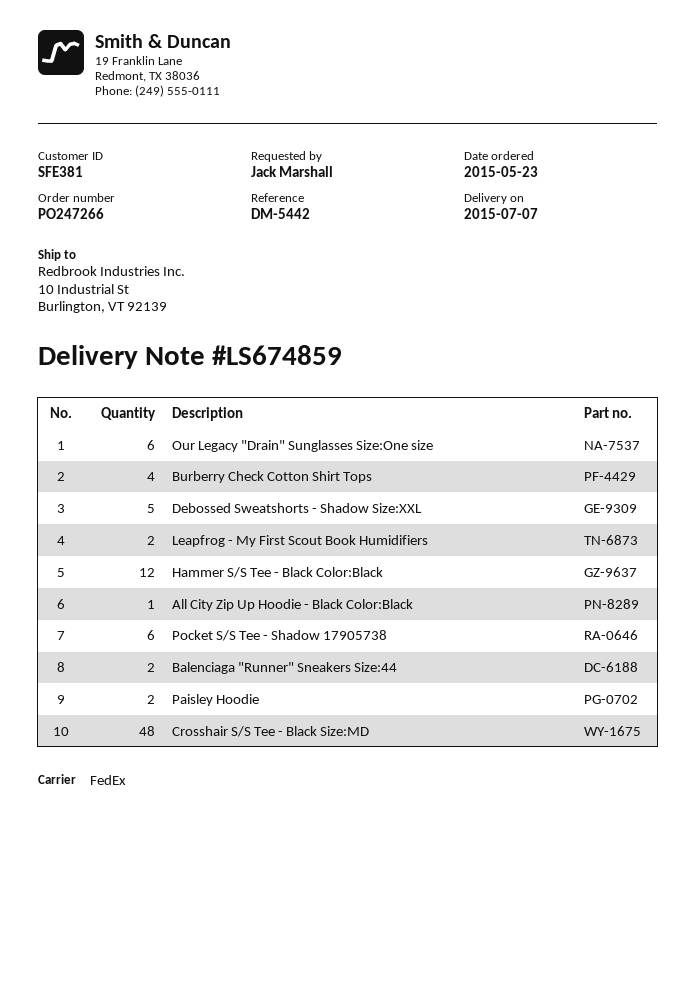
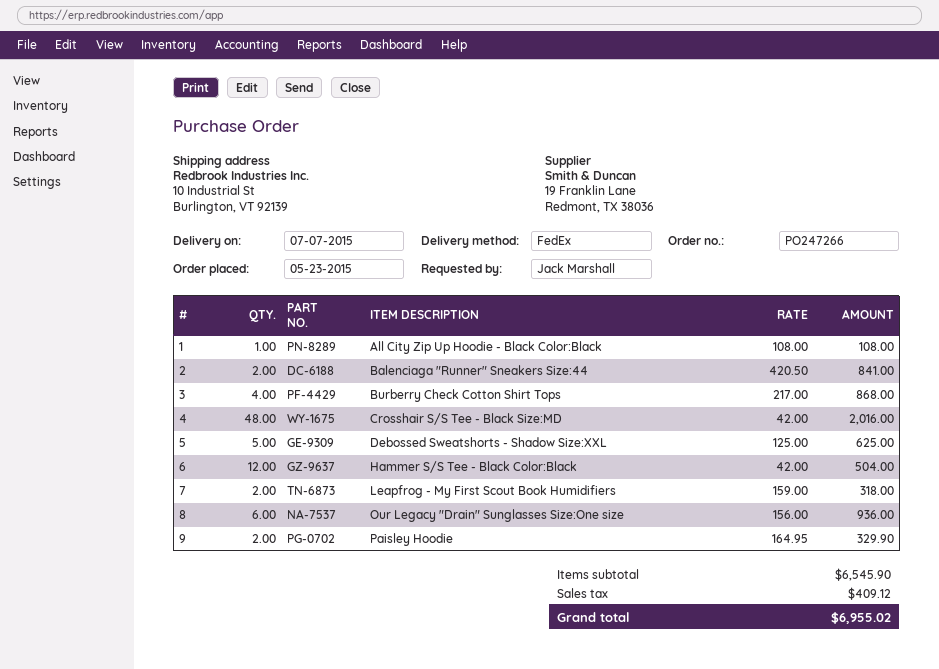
Pocket S/S Tee - Shadow 17905738: 6 -> none

